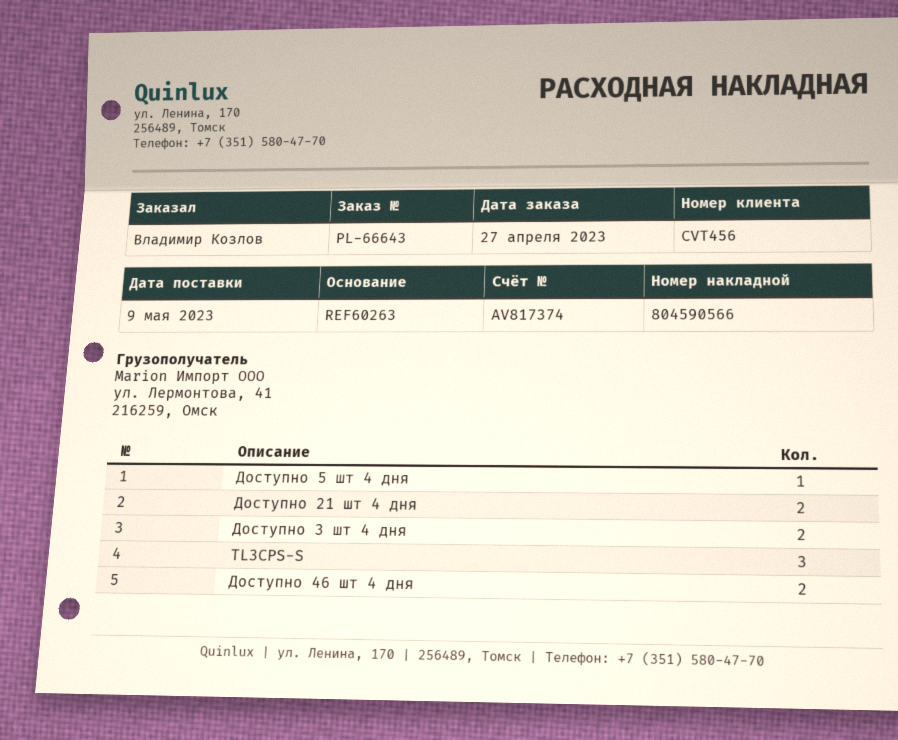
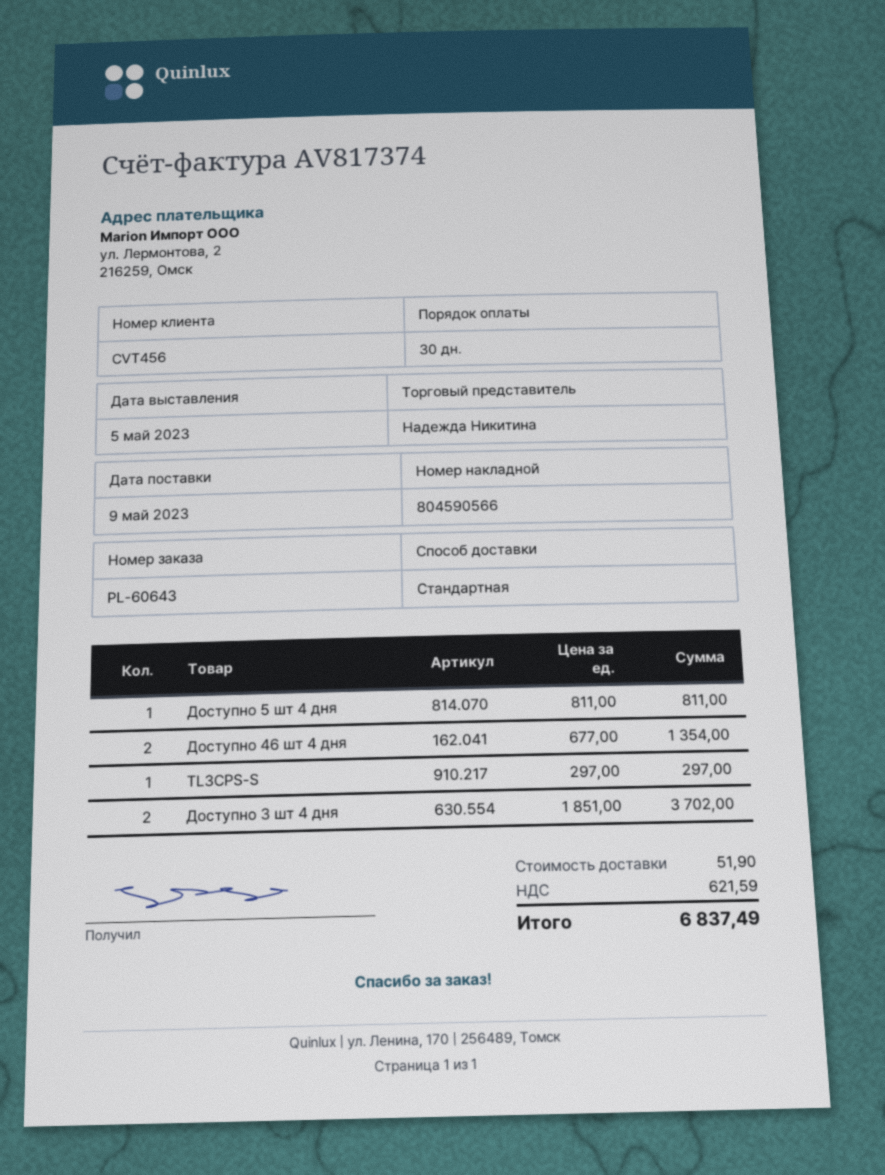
order number: PL-66643 -> PL-60643
Доступно 21 шт 4 дня: 2 -> none
TL3CPS-S: 3 -> 1

